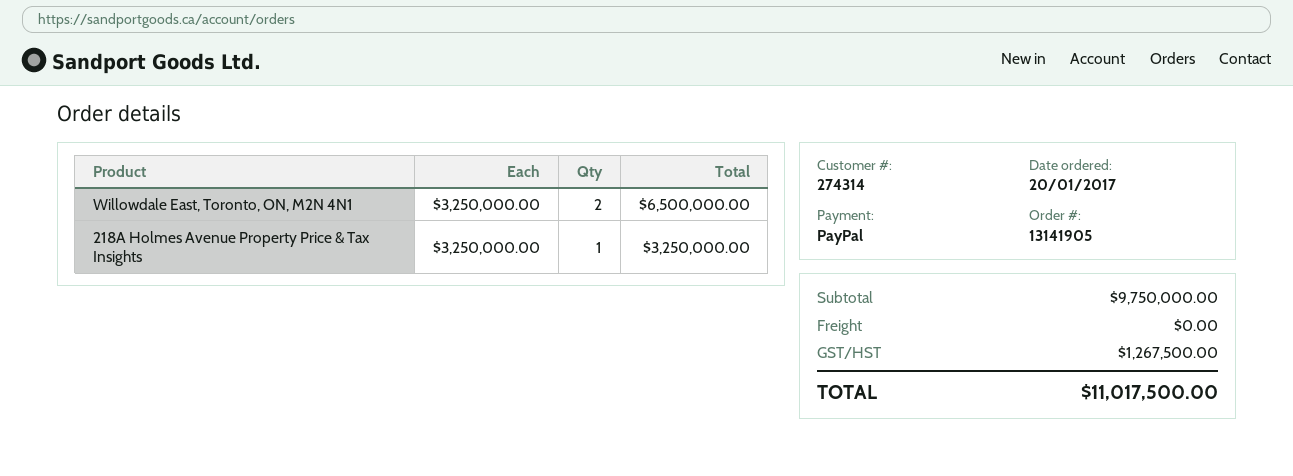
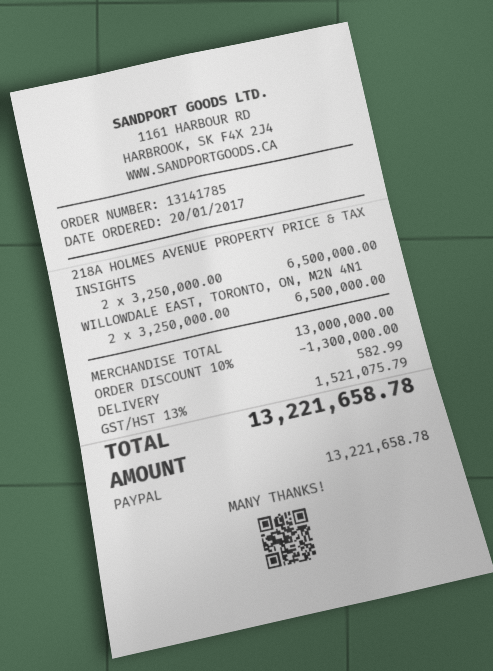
order number: 13141905 -> 13141785
218A Holmes Avenue Property Price & Tax Insights: 1 x 3250000.00 = 3250000.00 -> 2 x 3250000.00 = 6500000.00
subtotal: 9750000.00 -> 13000000.00
discount: none -> 10% = 1300000.00
shipping: 0.00 -> 582.99
tax: 1267500.00 -> 1521075.79
total: 11017500.00 -> 13221658.78

